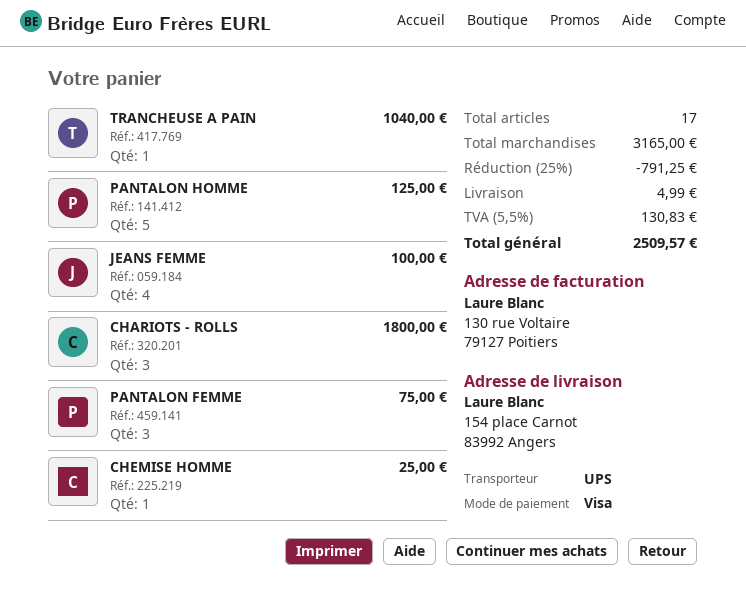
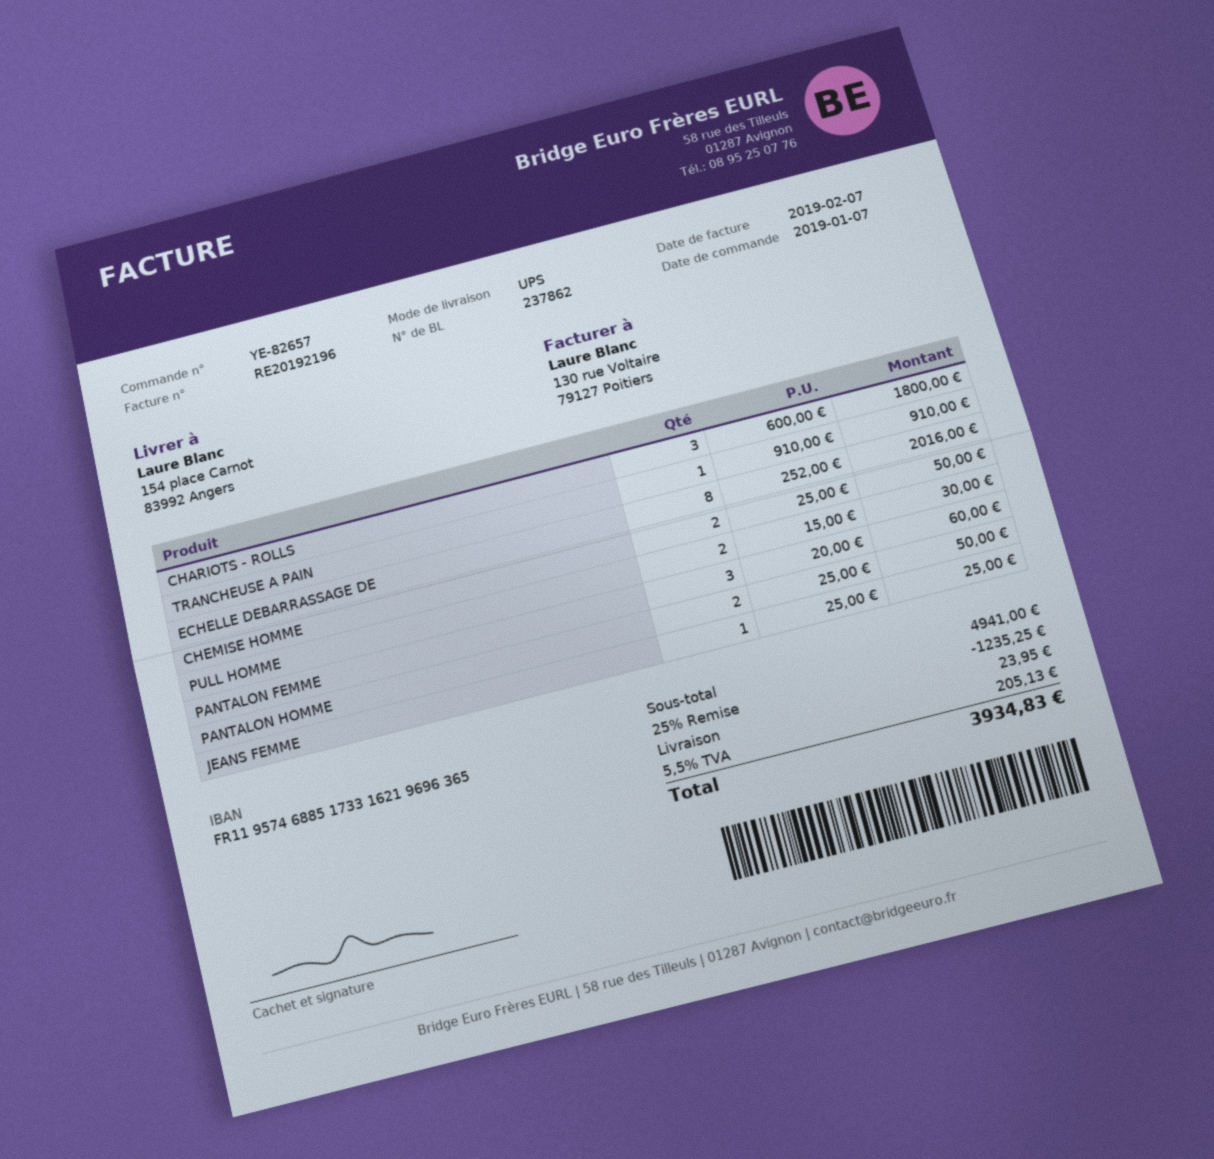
TRANCHEUSE A PAIN: 1 for 1040.00 -> 1 for 910.00
PANTALON HOMME: 5 for 125.00 -> 2 for 50.00
JEANS FEMME: 4 for 100.00 -> 1 for 25.00
PANTALON FEMME: 3 for 75.00 -> 3 for 60.00
CHEMISE HOMME: 1 for 25.00 -> 2 for 50.00
ECHELLE DEBARRASSAGE DE: none -> 8 for 2016.00
PULL HOMME: none -> 2 for 30.00
subtotal: 3165.00 -> 4941.00
discount: 25% = 791.25 -> 25% = 1235.25
shipping: 4.99 -> 23.95
tax: 5.5% = 130.83 -> 5.5% = 205.13
total: 2509.57 -> 3934.83

